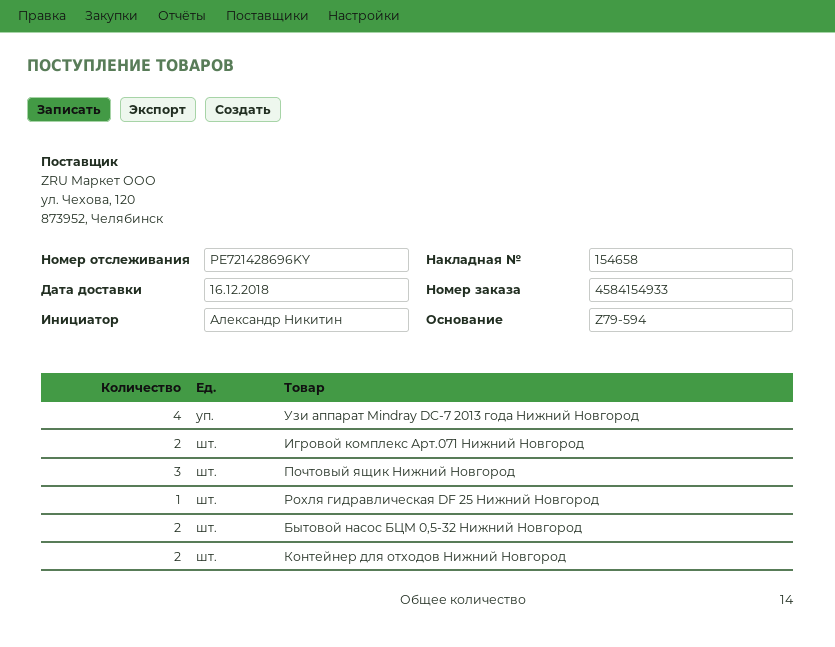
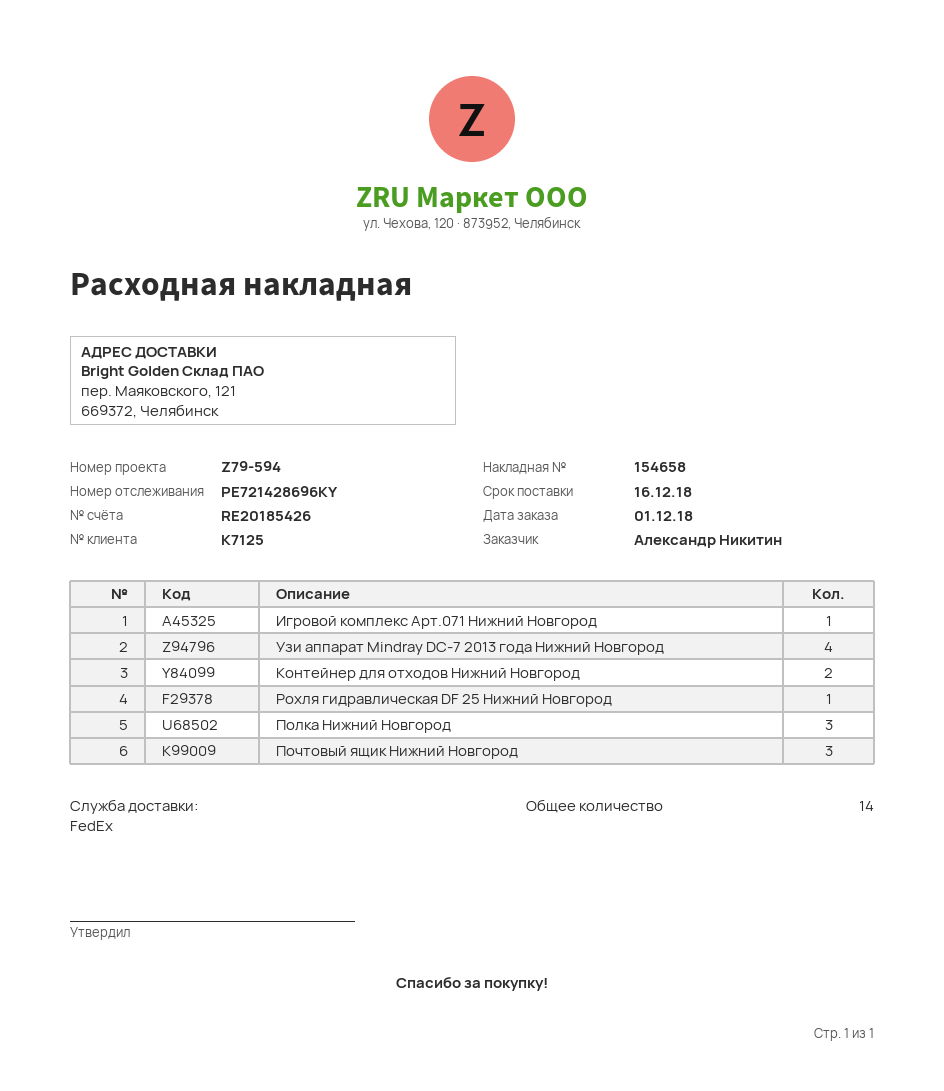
Игровой комплекс Арт.071 Нижний Новгород: 2 -> 1
Бытовой насос БЦМ 0,5-32 Нижний Новгород: 2 -> none
Полка Нижний Новгород: none -> 3

